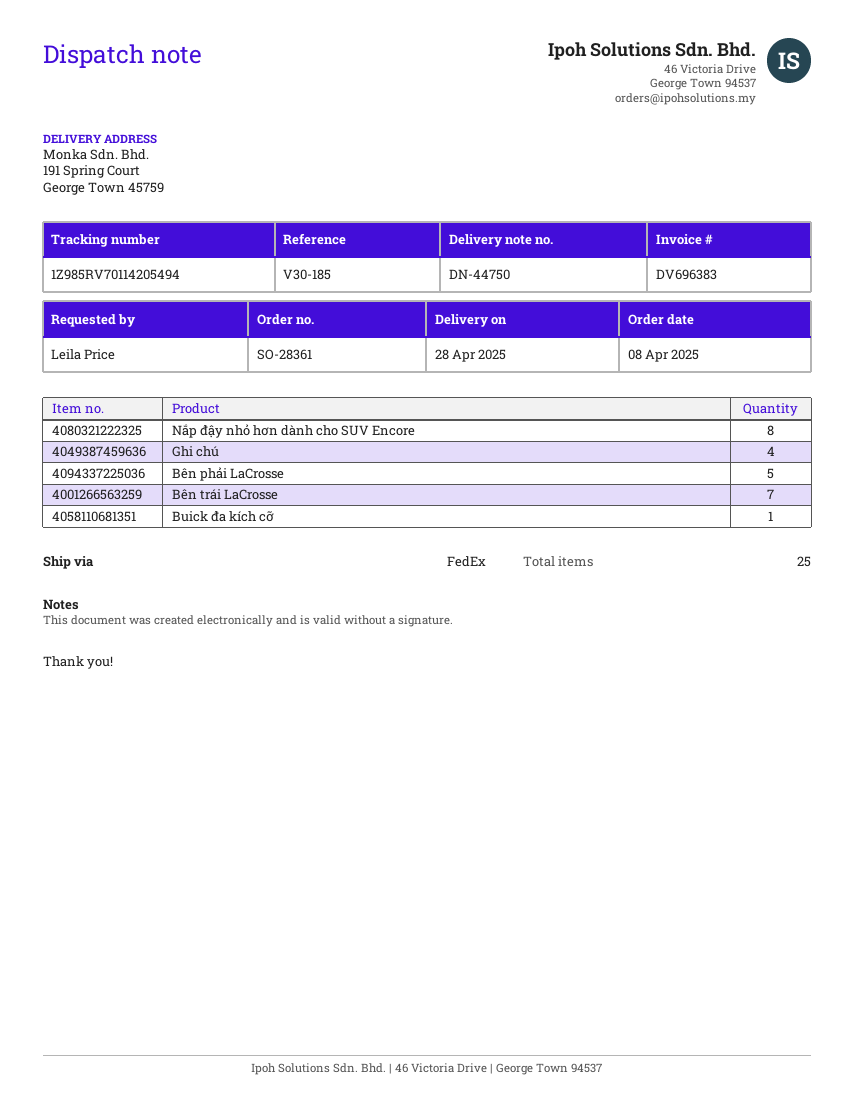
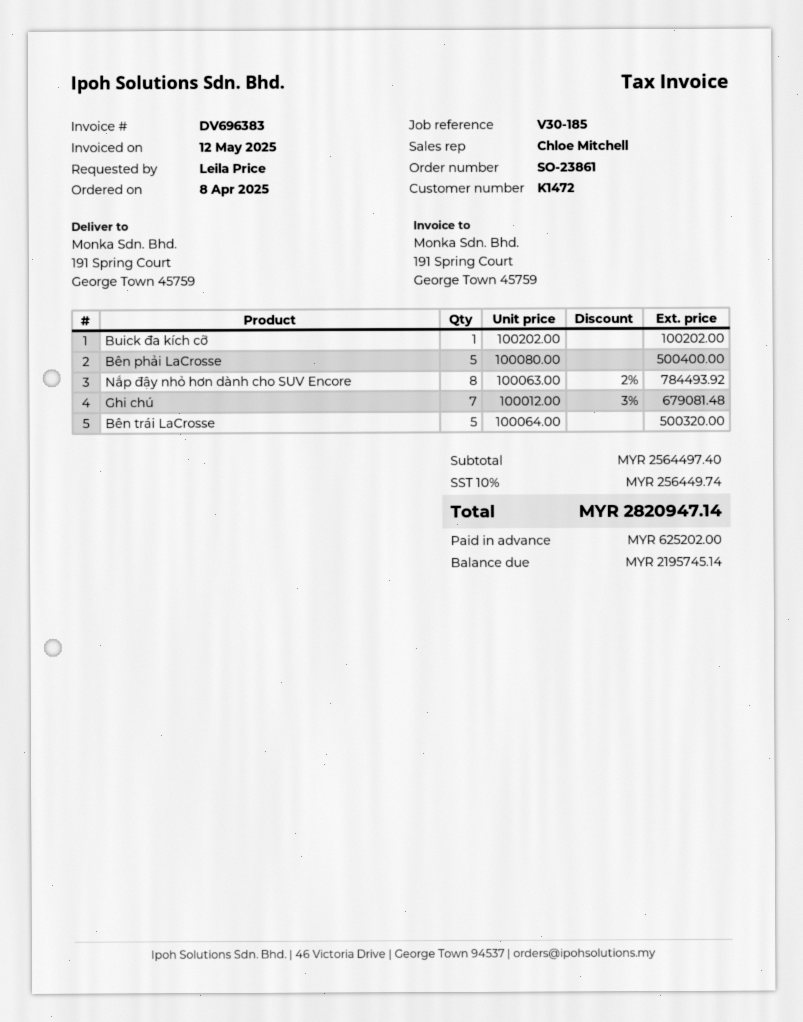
order number: SO-28361 -> SO-23861
Ghi chú: 4 -> 7
Bên trái LaCrosse: 7 -> 5

